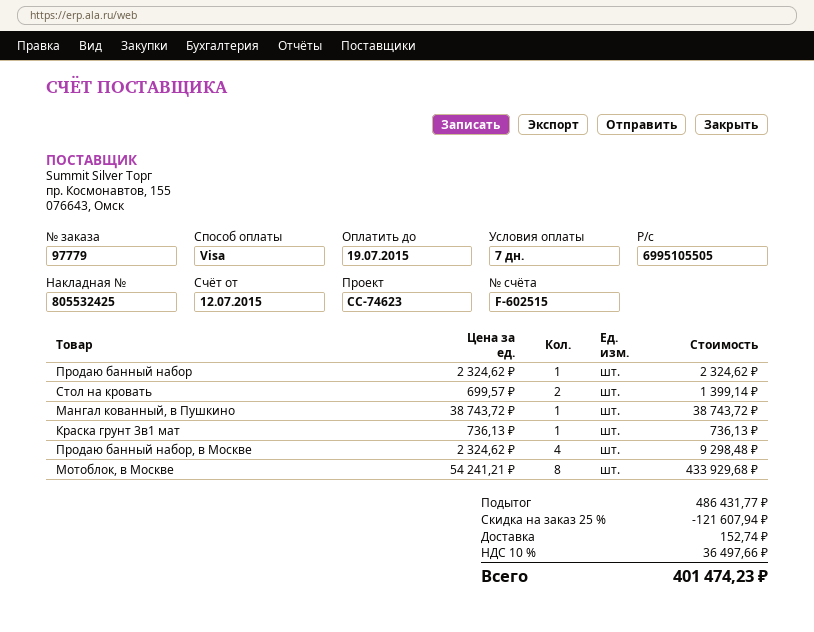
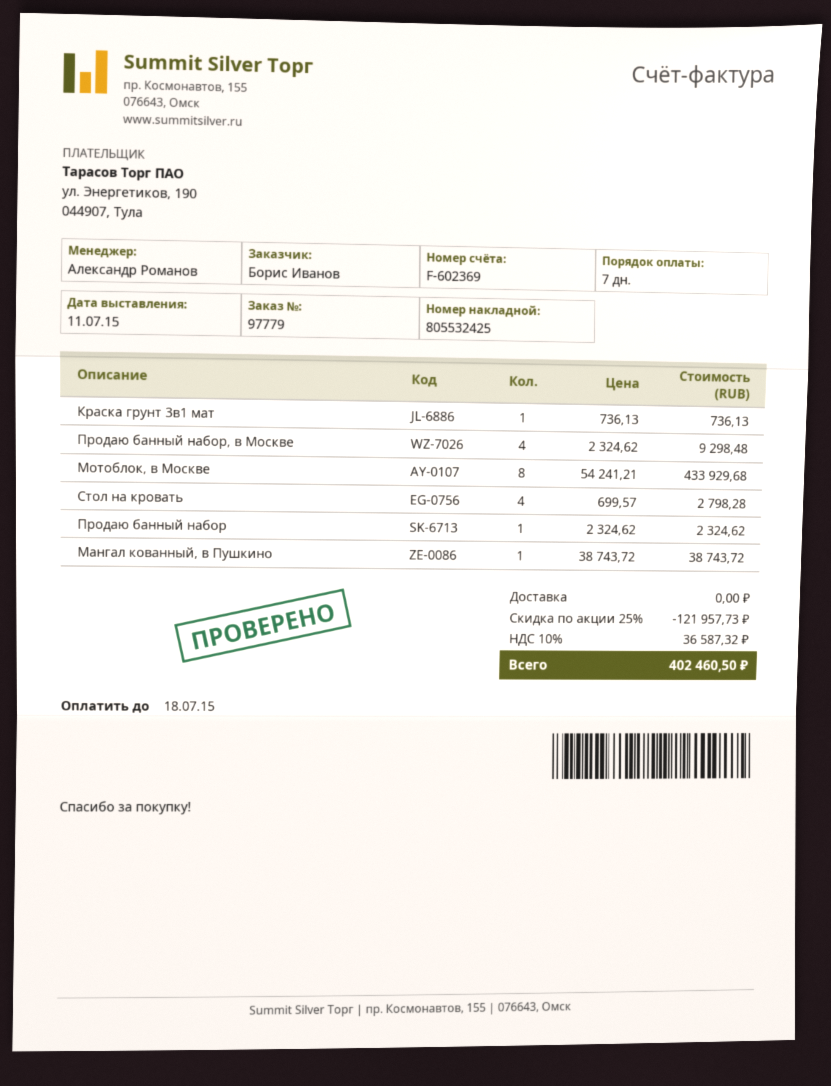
invoice number: F-602515 -> F-602369
invoice date: 2015-07-12 -> 2015-07-11
due date: 2015-07-19 -> 2015-07-18
Стол на кровать: 2 x 699.57 = 1399.14 -> 4 x 699.57 = 2798.28
discount: 25% = 121607.94 -> 25% = 121957.73
shipping: 152.74 -> 0.00
tax: 10% = 36497.66 -> 10% = 36587.32
total: 401474.23 -> 402460.50

